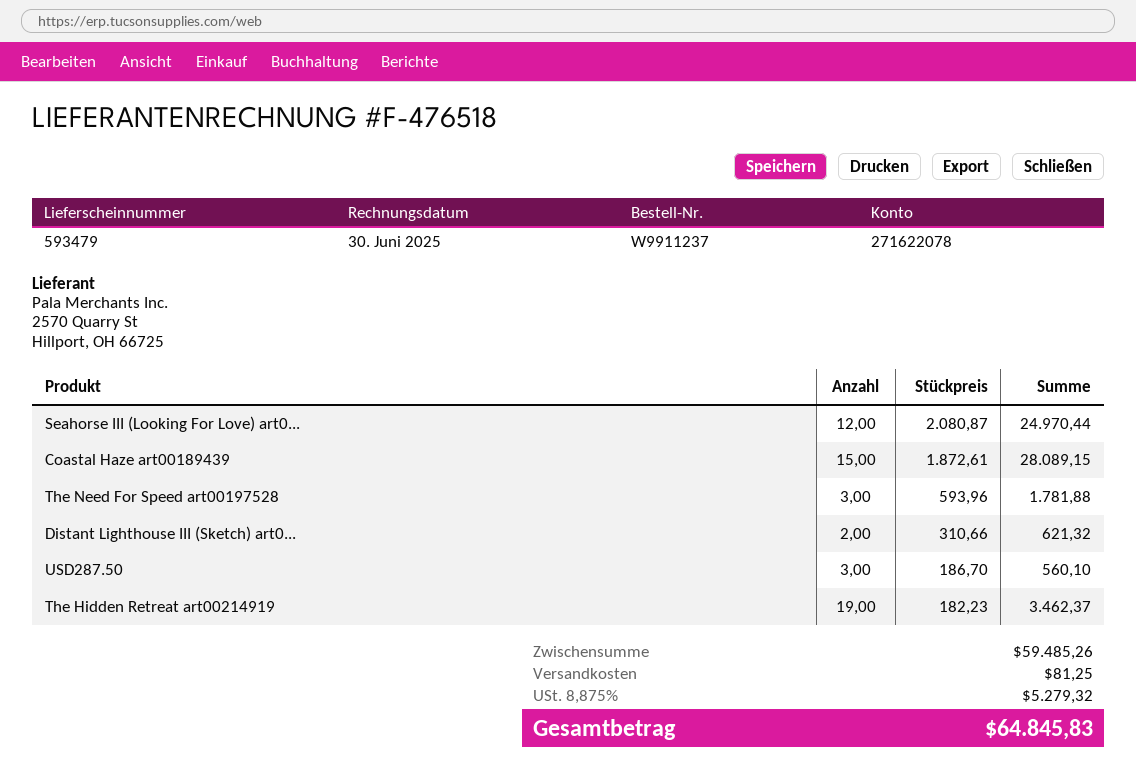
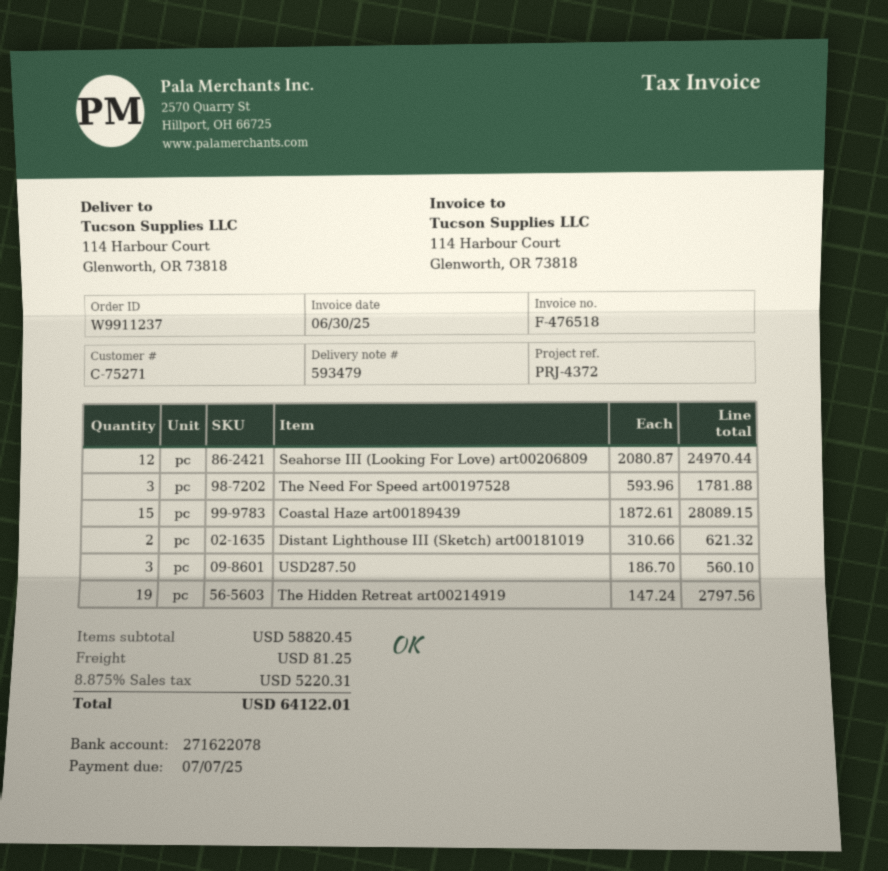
The Hidden Retreat art00214919: 19 x 182.23 = 3462.37 -> 19 x 147.24 = 2797.56
subtotal: 59485.26 -> 58820.45
tax: 8.875% = 5279.32 -> 8.875% = 5220.31
total: 64845.83 -> 64122.01

